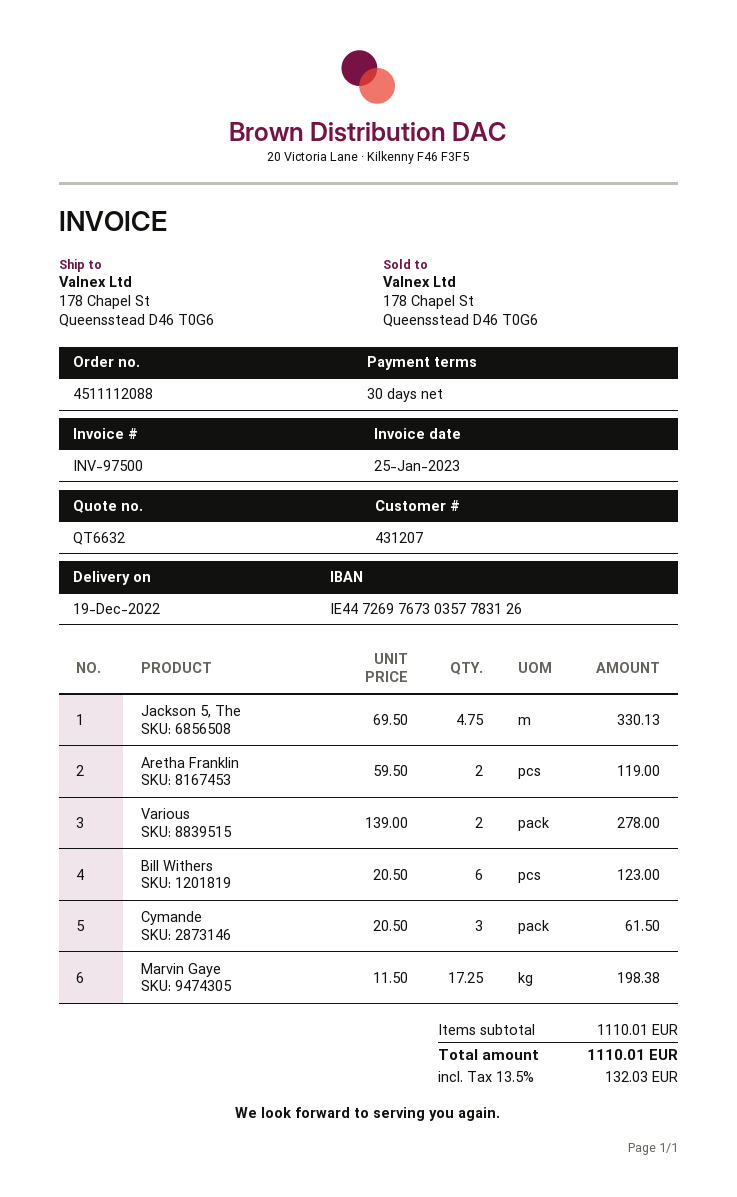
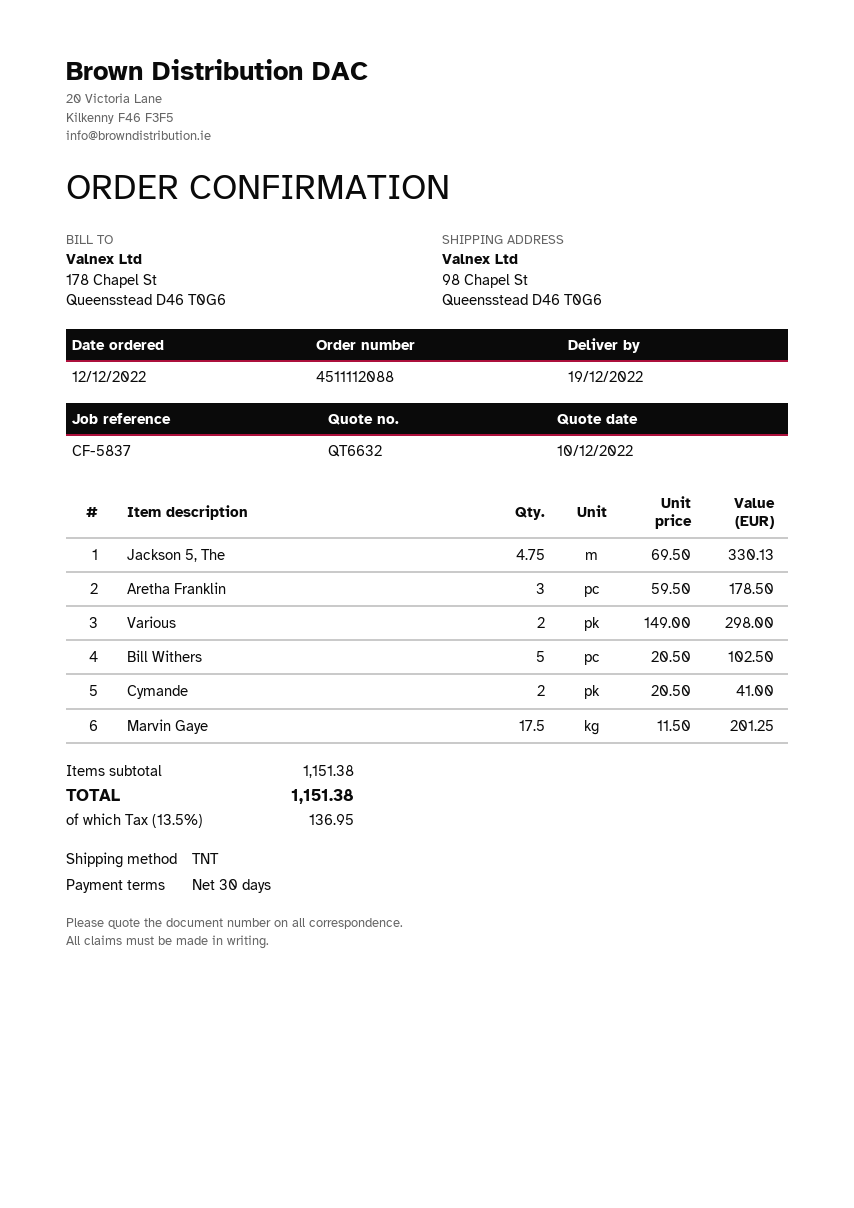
ship to: 178 Chapel St, Queensstead D46 T0G6 -> 98 Chapel St, Queensstead D46 T0G6
Aretha Franklin: 2 x 59.50 = 119.00 -> 3 x 59.50 = 178.50
Various: 2 x 139.00 = 278.00 -> 2 x 149.00 = 298.00
Bill Withers: 6 x 20.50 = 123.00 -> 5 x 20.50 = 102.50
Cymande: 3 x 20.50 = 61.50 -> 2 x 20.50 = 41.00
Marvin Gaye: 17.25 x 11.50 = 198.38 -> 17.5 x 11.50 = 201.25
subtotal: 1110.01 -> 1151.38
tax: 13.5% = 132.03 -> 13.5% = 136.95
total: 1110.01 -> 1151.38

